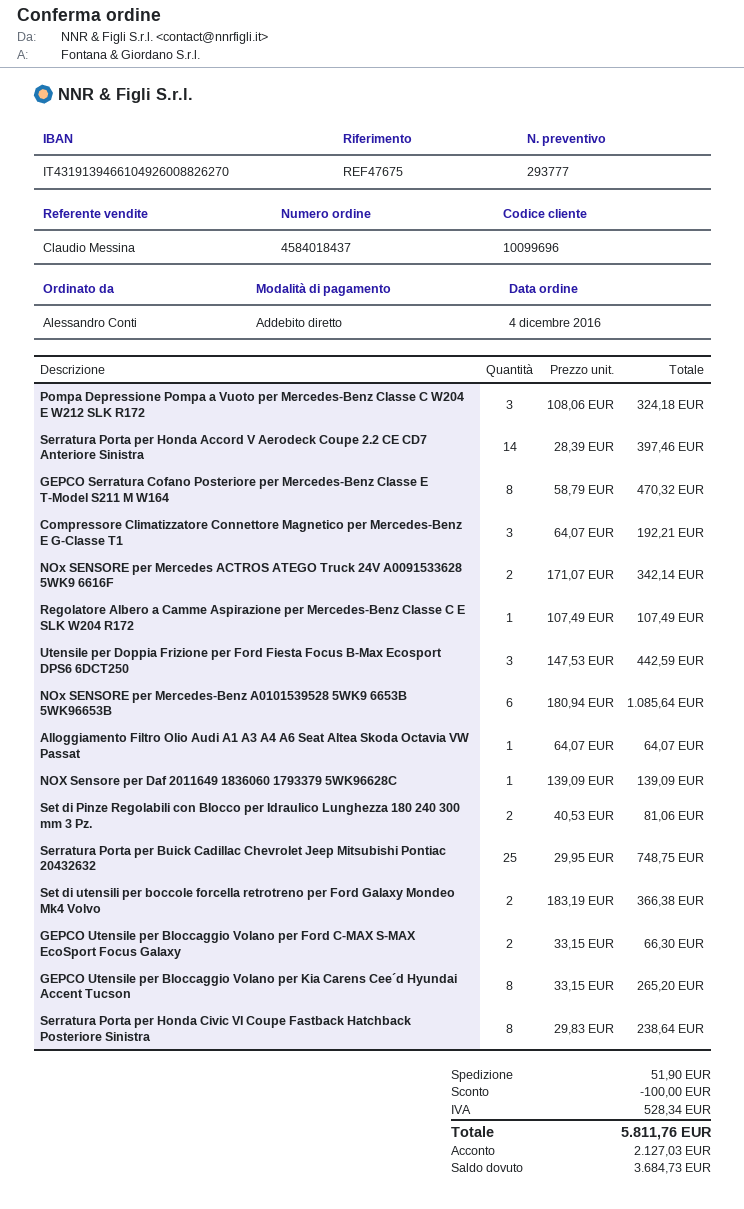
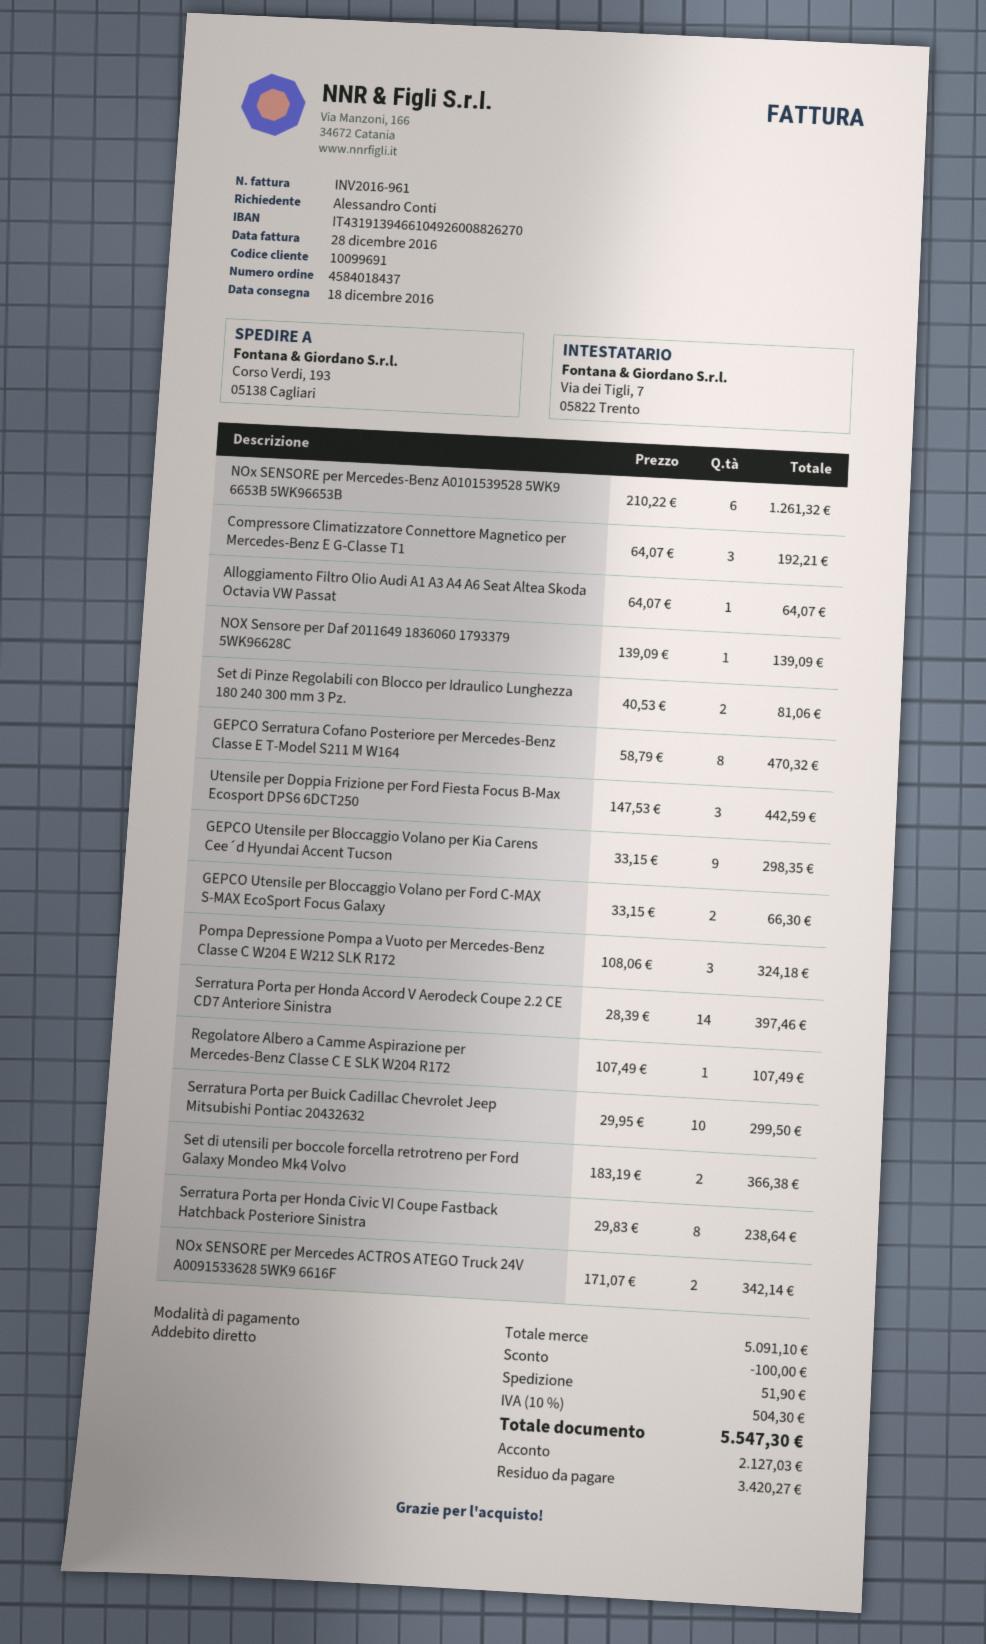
customer number: 10099696 -> 10099691
NOx SENSORE per Mercedes-Benz A0101539528 5WK9 6653B 5WK96653B: 6 x 180.94 = 1085.64 -> 6 x 210.22 = 1261.32
Serratura Porta per Buick Cadillac Chevrolet Jeep Mitsubishi Pontiac 20432632: 25 x 29.95 = 748.75 -> 10 x 29.95 = 299.50
GEPCO Utensile per Bloccaggio Volano per Kia Carens Cee´d Hyundai Accent Tucson: 8 x 33.15 = 265.20 -> 9 x 33.15 = 298.35
tax: 528.34 -> 504.30
total: 5811.76 -> 5547.30
balance: 3684.73 -> 3420.27

